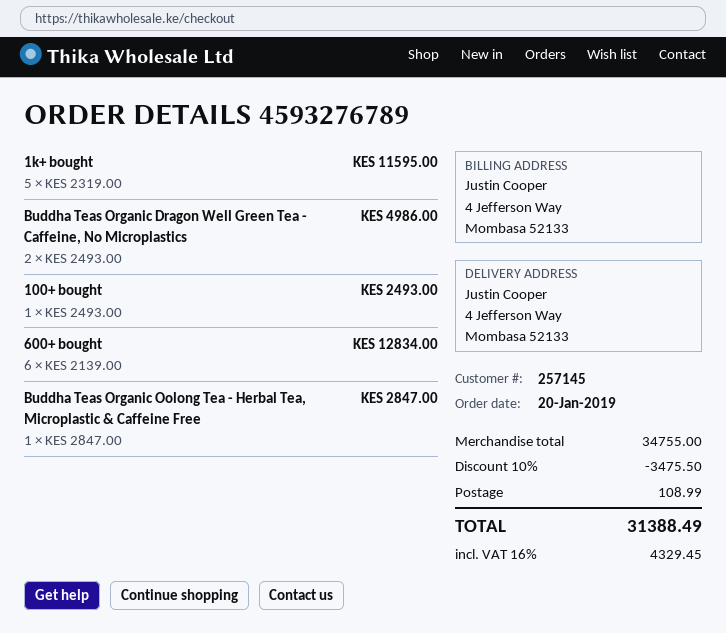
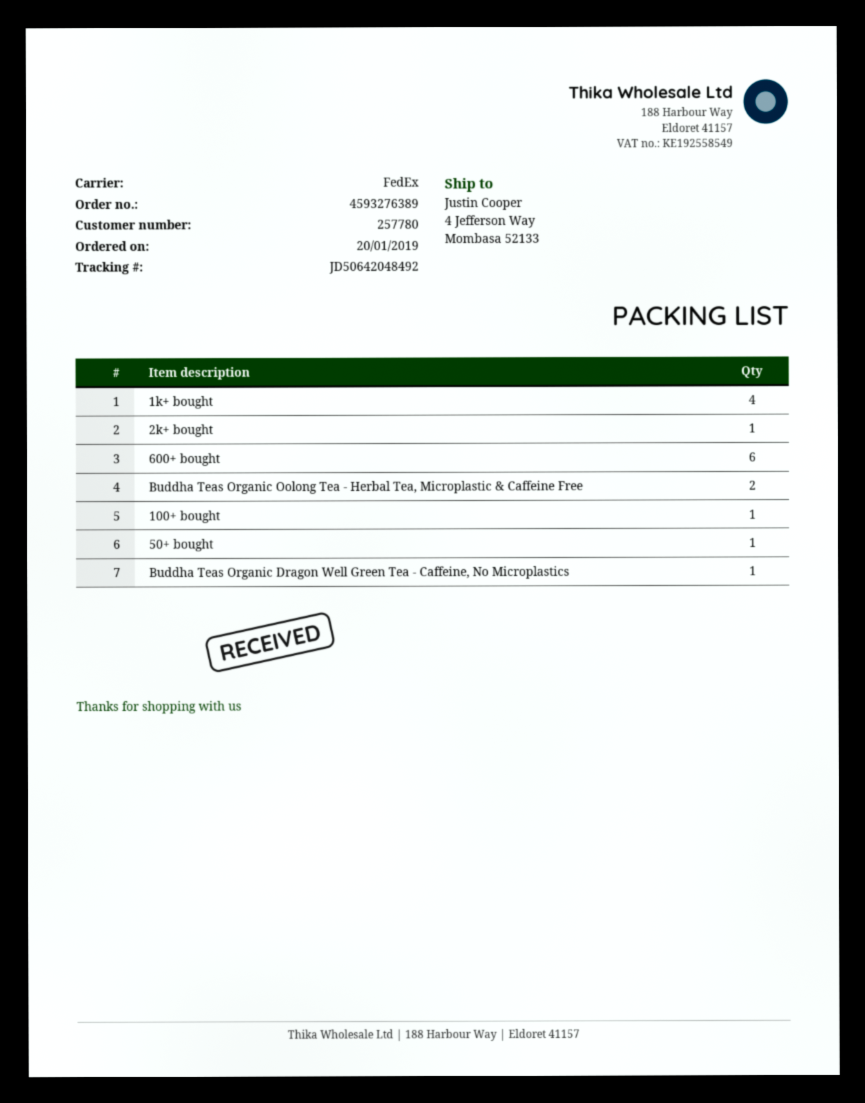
order number: 4593276789 -> 4593276389
customer number: 257145 -> 257780
1k+ bought: 5 -> 4
Buddha Teas Organic Dragon Well Green Tea - Caffeine, No Microplastics: 2 -> 1
Buddha Teas Organic Oolong Tea - Herbal Tea, Microplastic & Caffeine Free: 1 -> 2
2k+ bought: none -> 1
50+ bought: none -> 1

